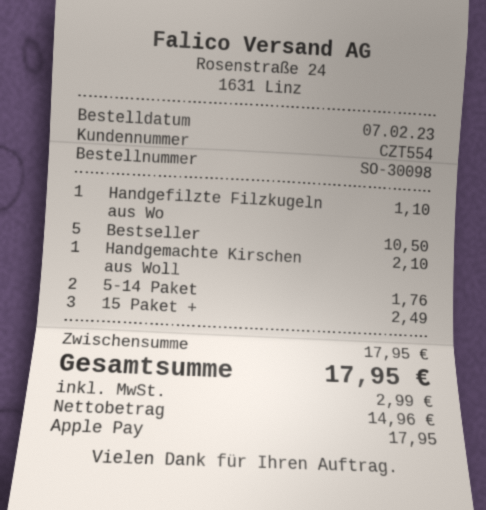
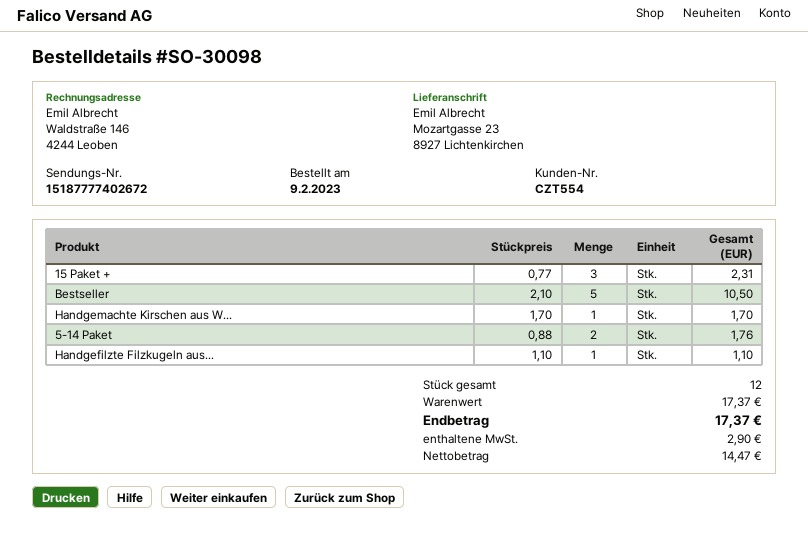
order date: 2023-02-07 -> 2023-02-09
Handgemachte Kirschen aus Woll: 1 for 2.10 -> 1 for 1.70
15 Paket +: 3 for 2.49 -> 3 for 2.31
subtotal: 17.95 -> 17.37
net: 14.96 -> 14.47
tax: 2.99 -> 2.90
total: 17.95 -> 17.37

